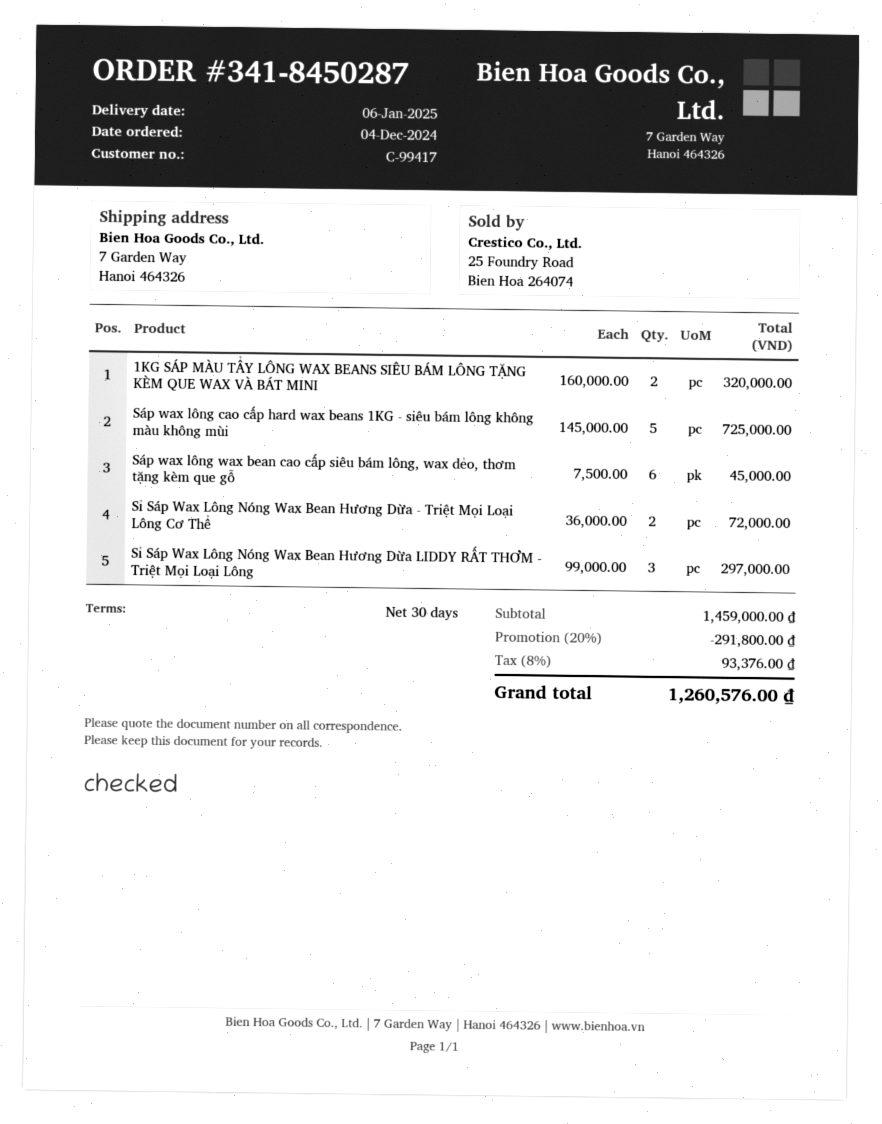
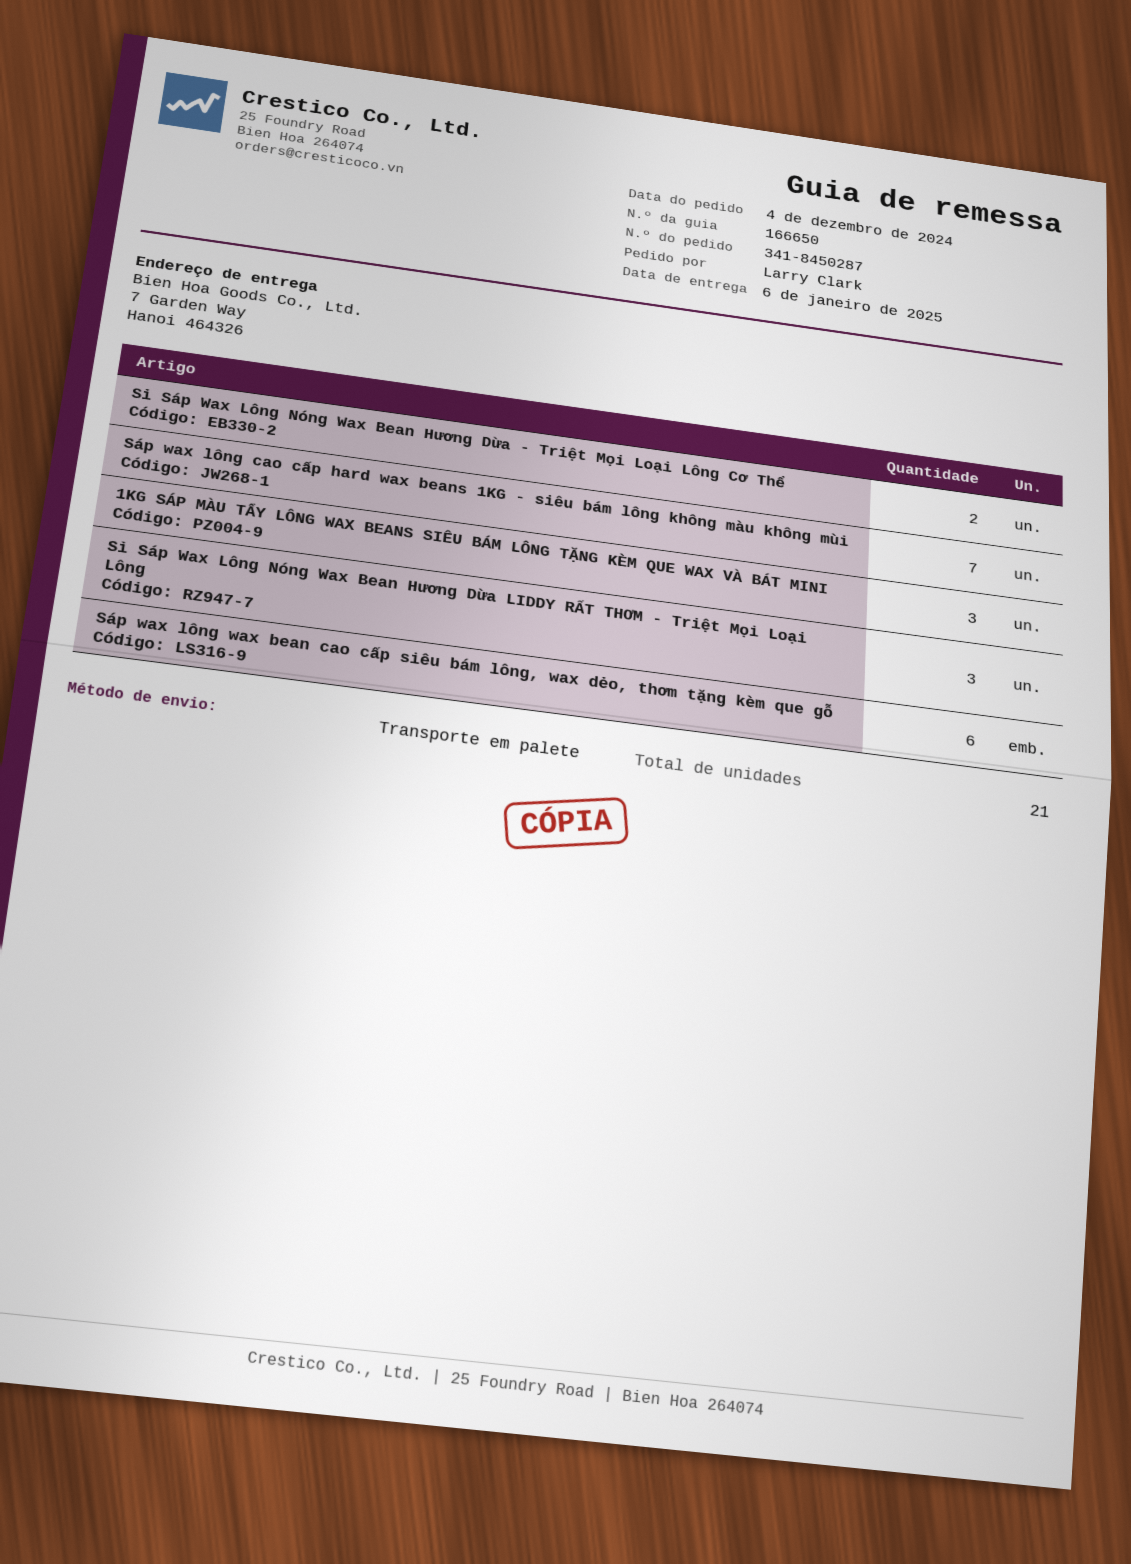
1KG SÁP MÀU TẨY LÔNG WAX BEANS SIÊU BÁM LÔNG TẶNG KÈM QUE WAX VÀ BÁT MINI: 2 -> 3
Sáp wax lông cao cấp hard wax beans 1KG - siêu bám lông không màu không mùi: 5 -> 7

